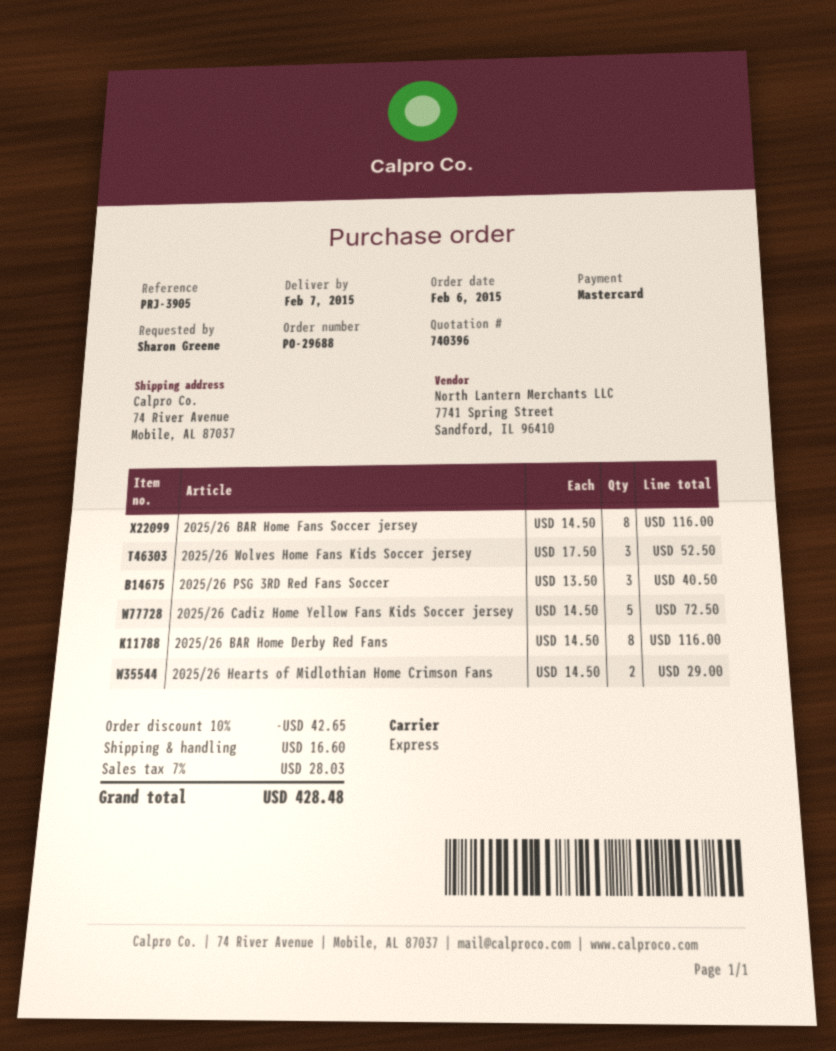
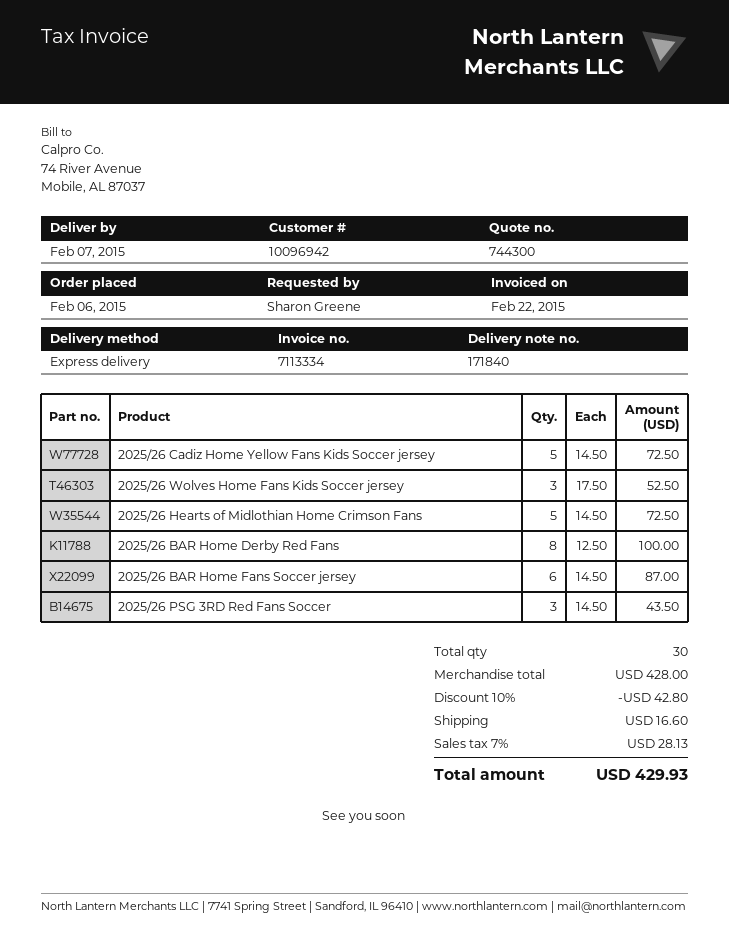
quote number: 740396 -> 744300
2025/26 BAR Home Fans Soccer jersey: 8 x 14.50 = 116.00 -> 6 x 14.50 = 87.00
2025/26 PSG 3RD Red Fans Soccer: 3 x 13.50 = 40.50 -> 3 x 14.50 = 43.50
2025/26 BAR Home Derby Red Fans: 8 x 14.50 = 116.00 -> 8 x 12.50 = 100.00
2025/26 Hearts of Midlothian Home Crimson Fans: 2 x 14.50 = 29.00 -> 5 x 14.50 = 72.50
discount: 10% = 42.65 -> 10% = 42.80
tax: 7% = 28.03 -> 7% = 28.13
total: 428.48 -> 429.93

